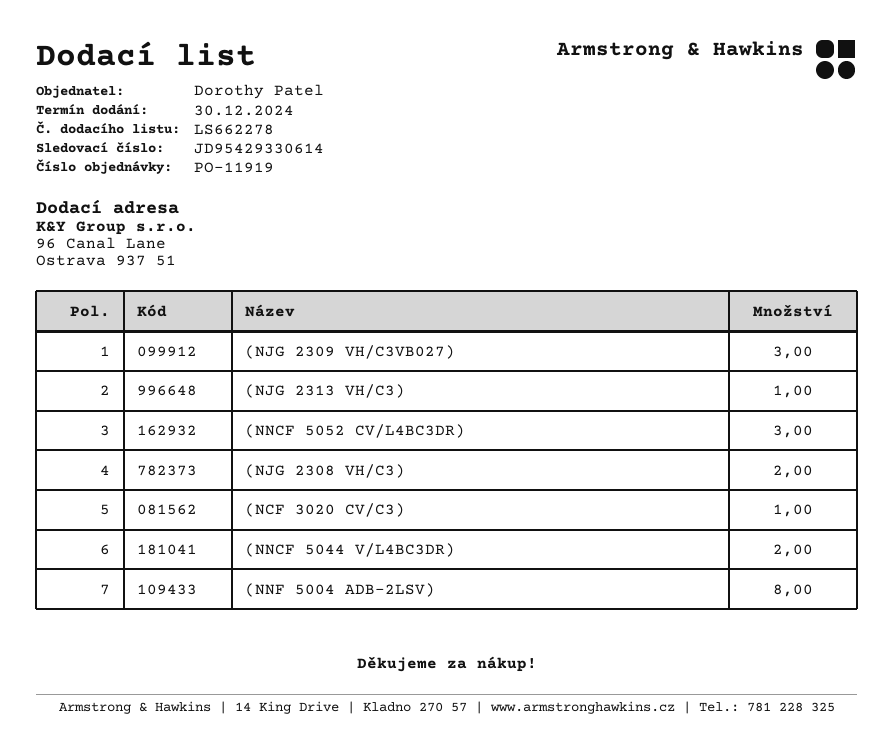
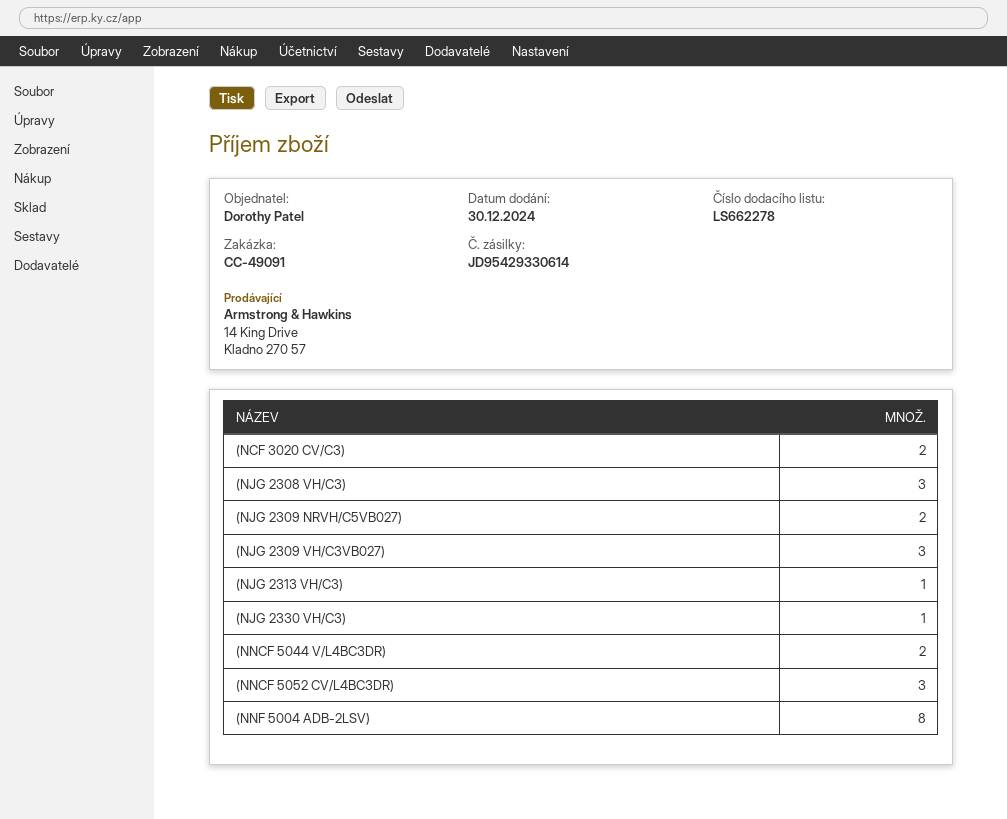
(NJG 2308 VH/C3): 2 -> 3
(NCF 3020 CV/C3): 1 -> 2
(NJG 2309 NRVH/C5VB027): none -> 2
(NJG 2330 VH/C3): none -> 1

